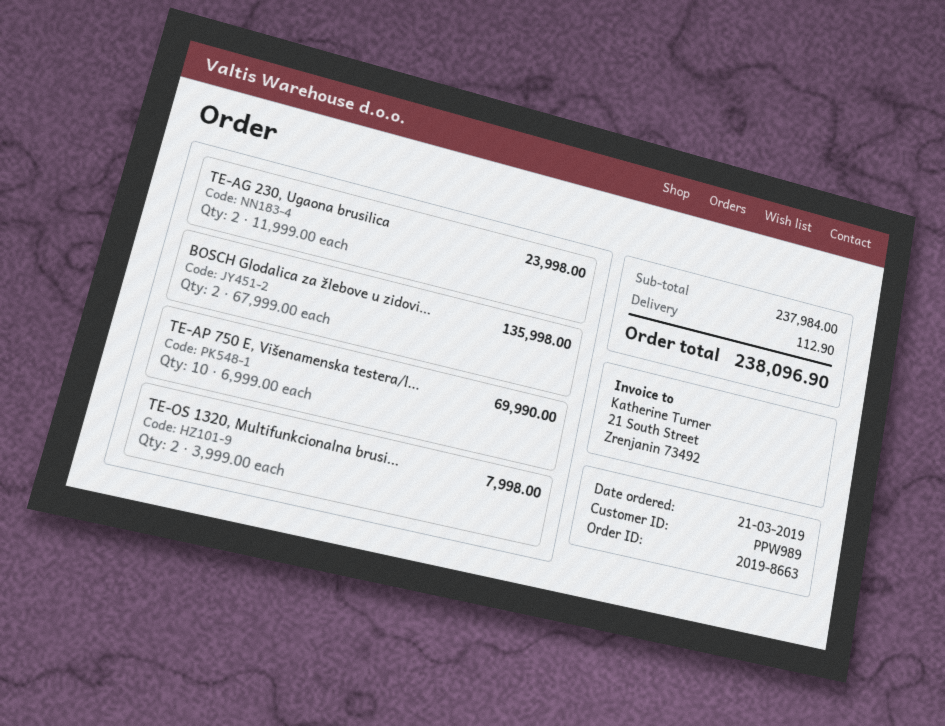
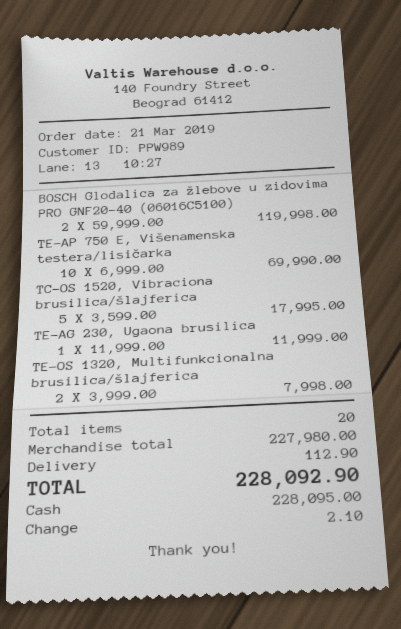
TE-AG 230, Ugaona brusilica: 2 x 11999.00 = 23998.00 -> 1 x 11999.00 = 11999.00
BOSCH Glodalica za žlebove u zidovi...: 2 x 67999.00 = 135998.00 -> 2 x 59999.00 = 119998.00
TC-OS 1520, Vibraciona brusilica/šlajferica: none -> 5 x 3599.00 = 17995.00
subtotal: 237984.00 -> 227980.00
total: 238096.90 -> 228092.90

